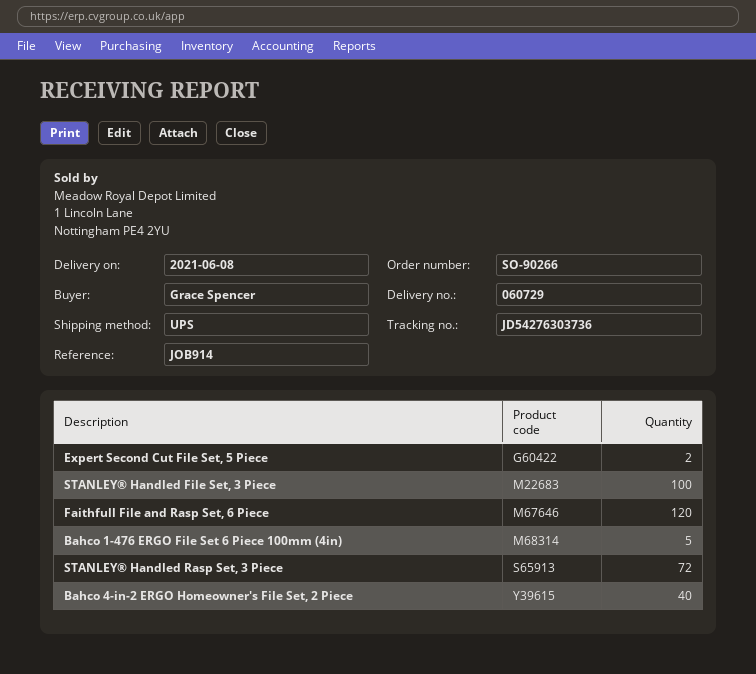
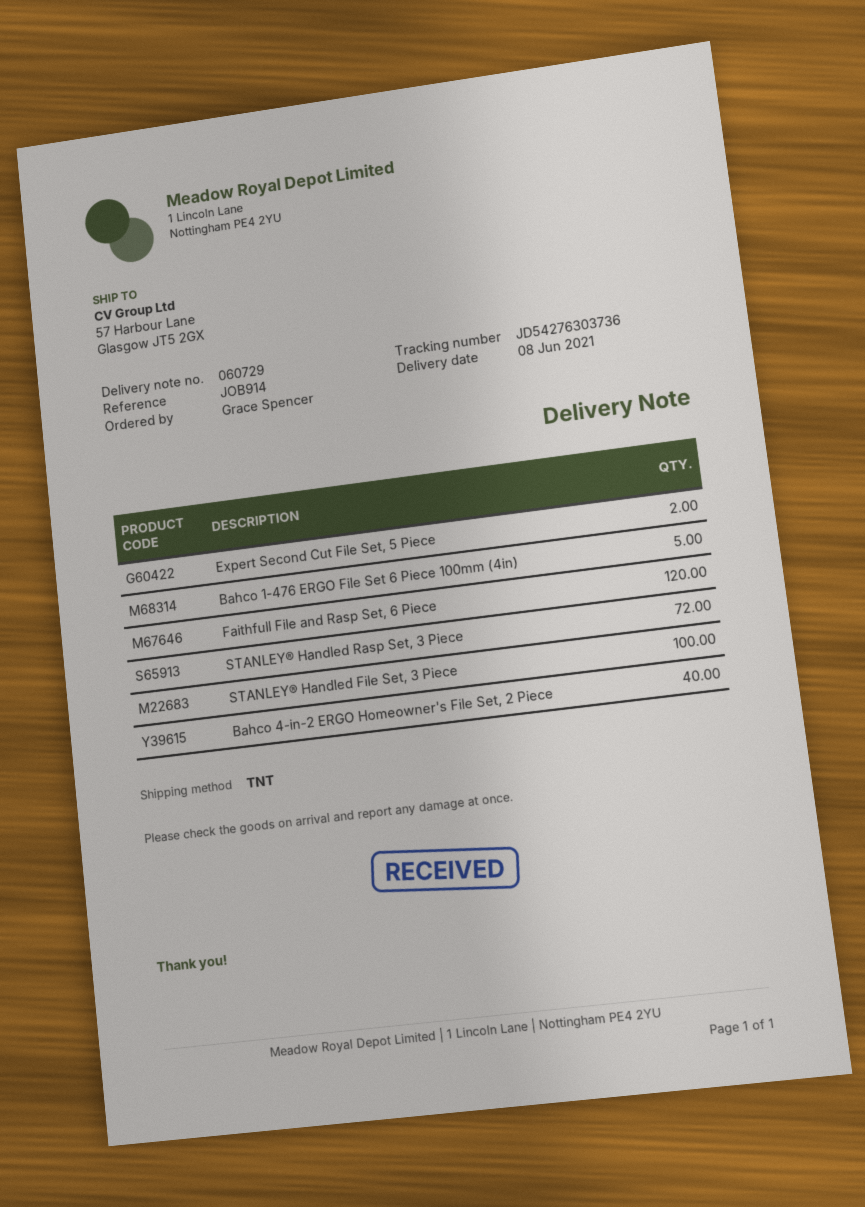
shipping method: UPS -> TNT

